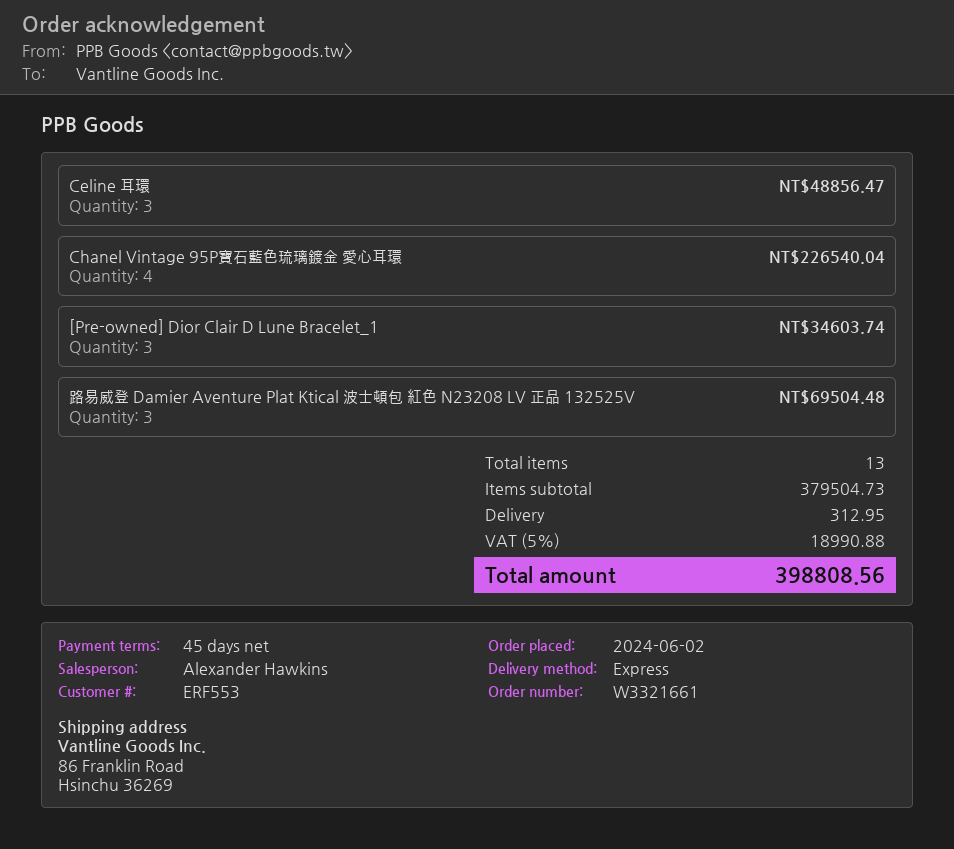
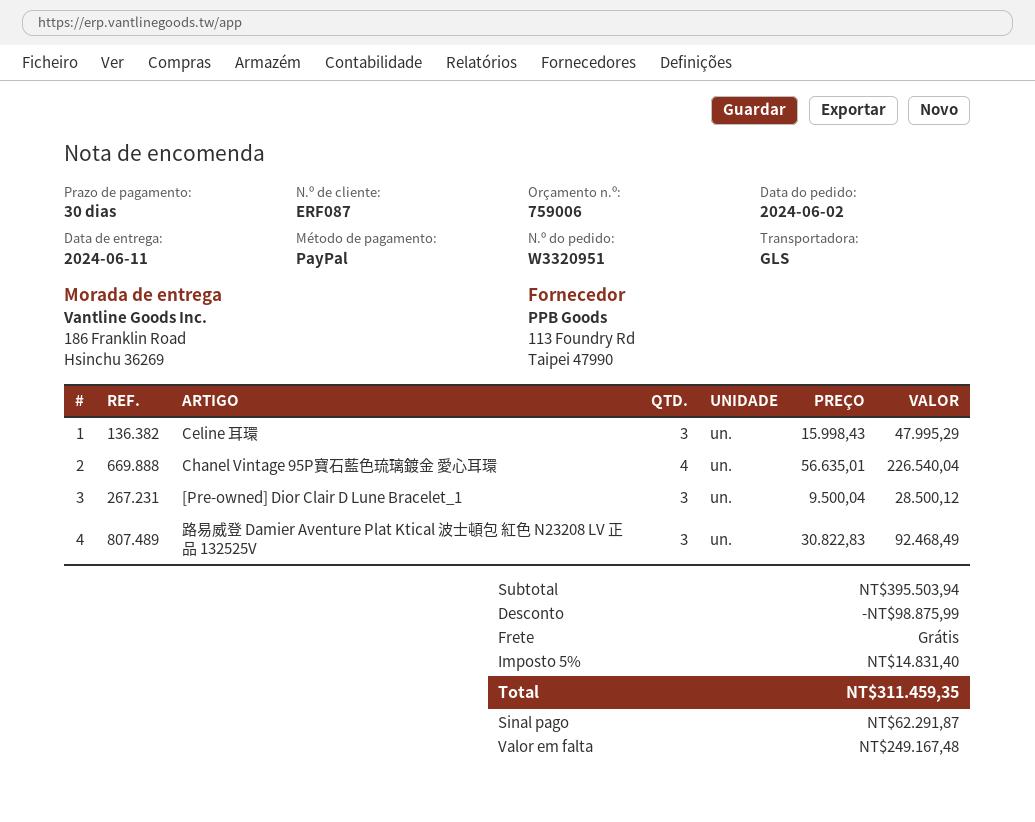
order number: W3321661 -> W3320951
payment terms: 45 days -> 30 days
customer number: ERF553 -> ERF087
shipping method: express -> GLS
ship to: 86 Franklin Road, Hsinchu 36269 -> 186 Franklin Road, Hsinchu 36269
Celine 耳環: 3 for 48856.47 -> 3 for 47995.29
[Pre-owned] Dior Clair D Lune Bracelet_1: 3 for 34603.74 -> 3 for 28500.12
路易威登 Damier Aventure Plat Ktical 波士頓包 紅色 N23208 LV 正品 132525V: 3 for 69504.48 -> 3 for 92468.49
subtotal: 379504.73 -> 395503.94
discount: none -> 98875.99
shipping: 312.95 -> 0.00
tax: 5% = 18990.88 -> 5% = 14831.40
total: 398808.56 -> 311459.35

